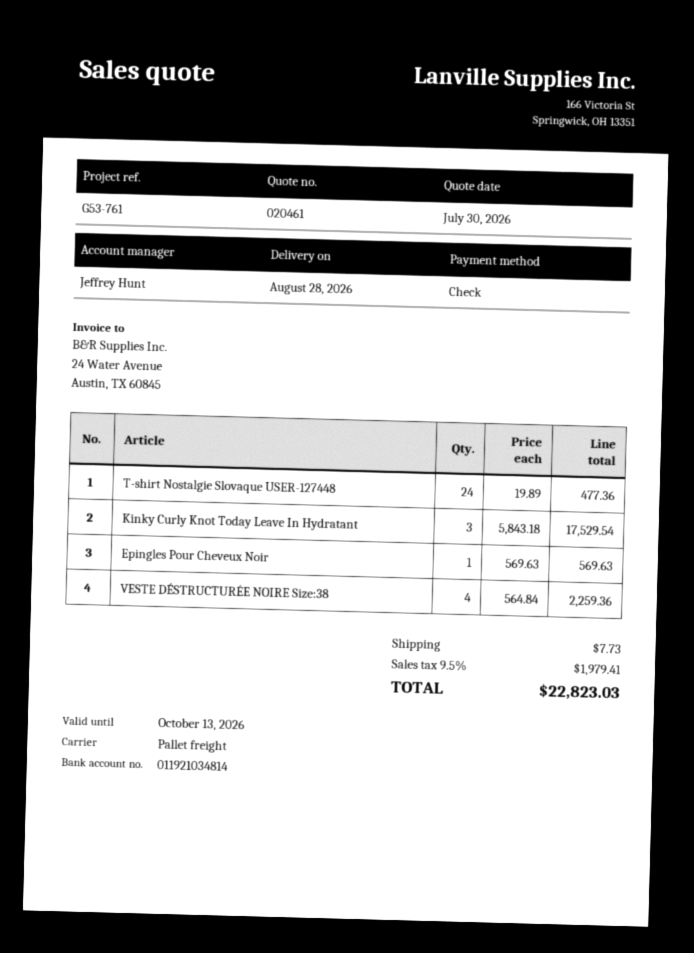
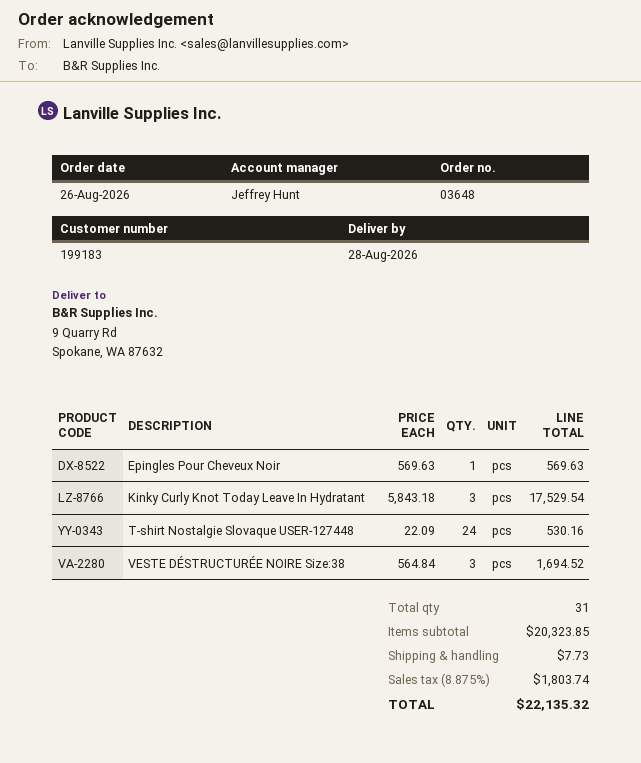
T-shirt Nostalgie Slovaque USER-127448: 24 x 19.89 = 477.36 -> 24 x 22.09 = 530.16
VESTE DÉSTRUCTURÉE NOIRE Size:38: 4 x 564.84 = 2259.36 -> 3 x 564.84 = 1694.52
tax: 9.5% = 1979.41 -> 8.875% = 1803.74
total: 22823.03 -> 22135.32

